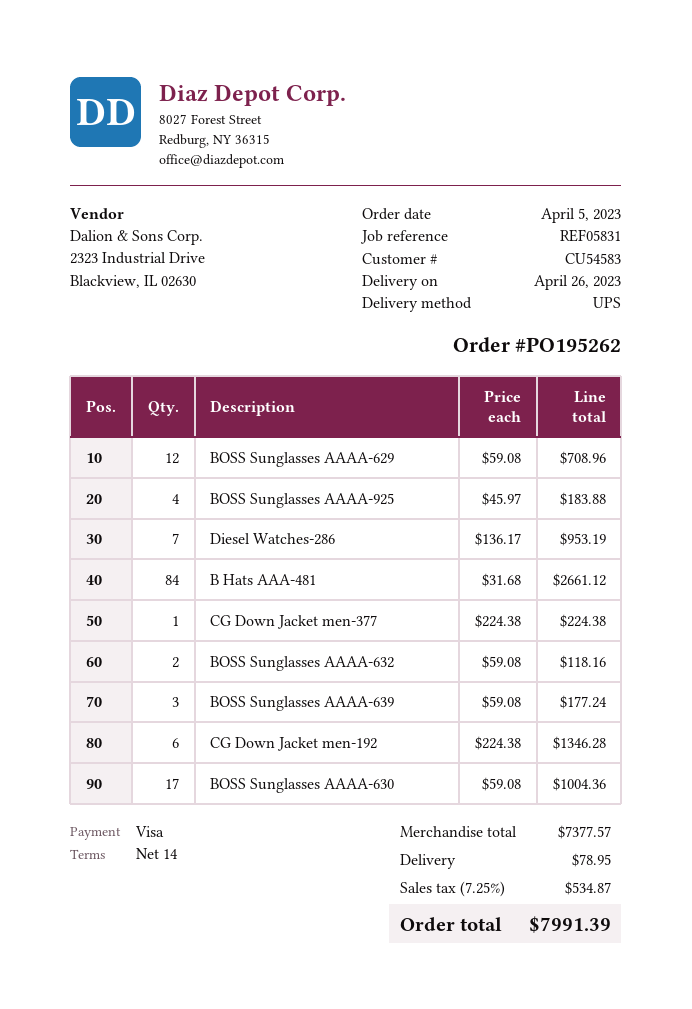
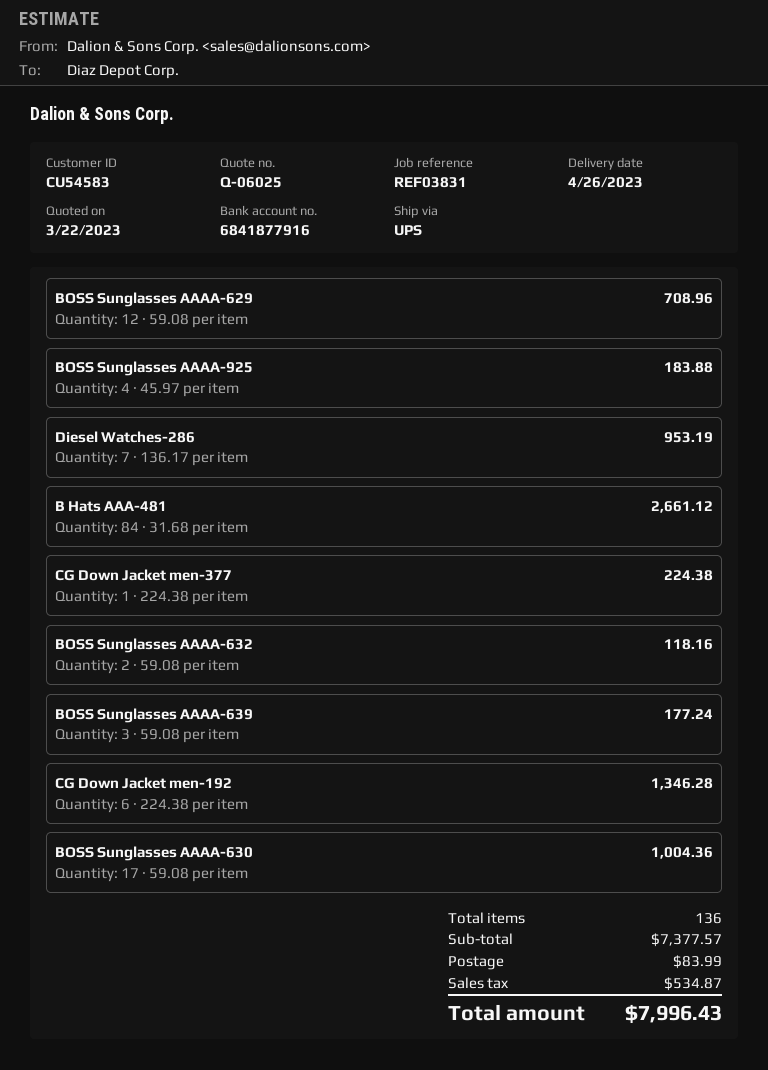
reference: REF05831 -> REF03831
shipping: 78.95 -> 83.99
total: 7991.39 -> 7996.43

